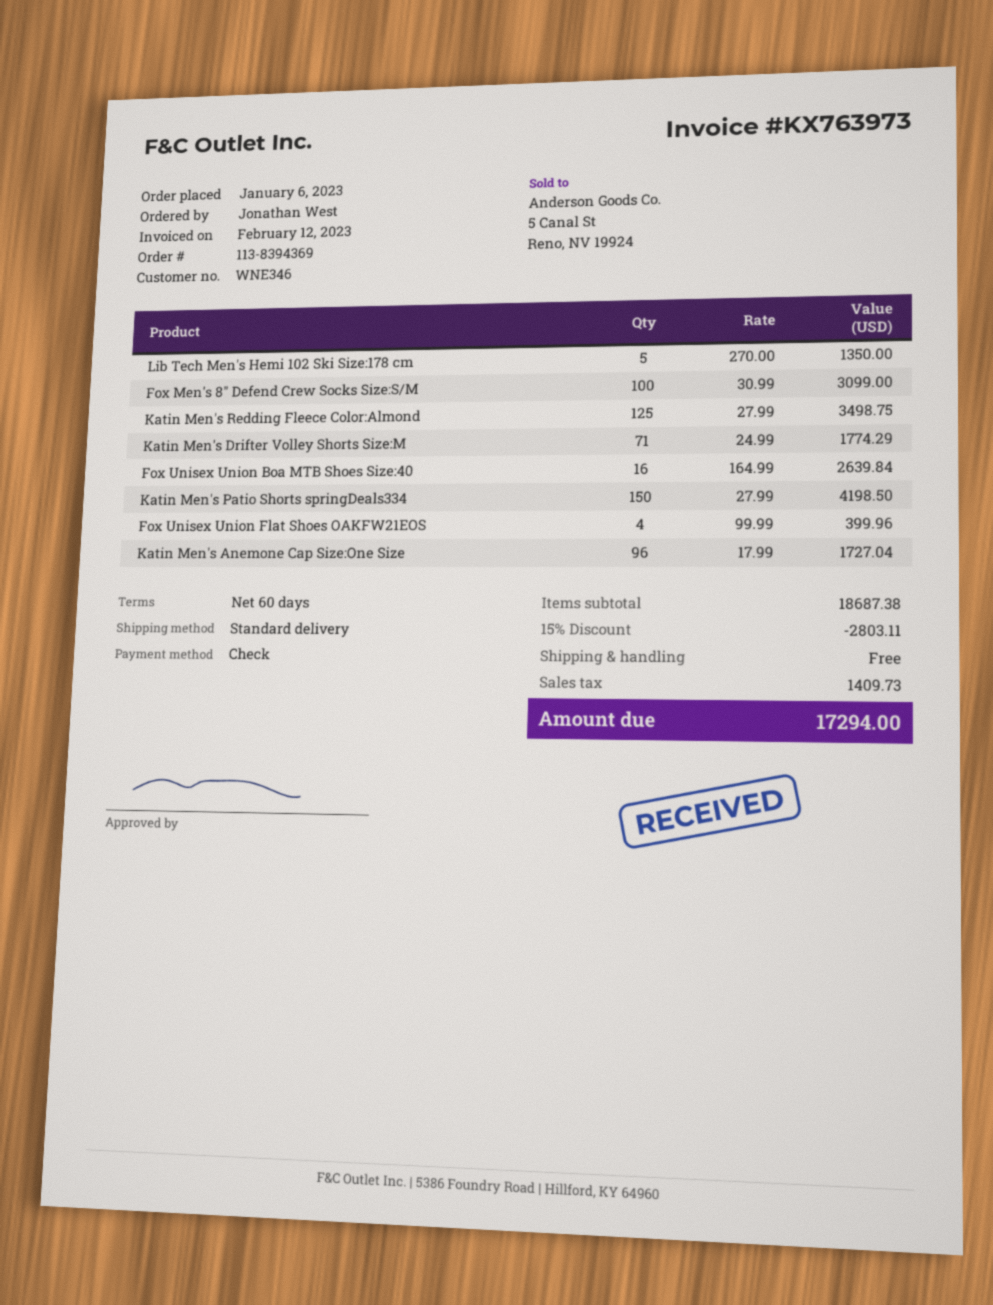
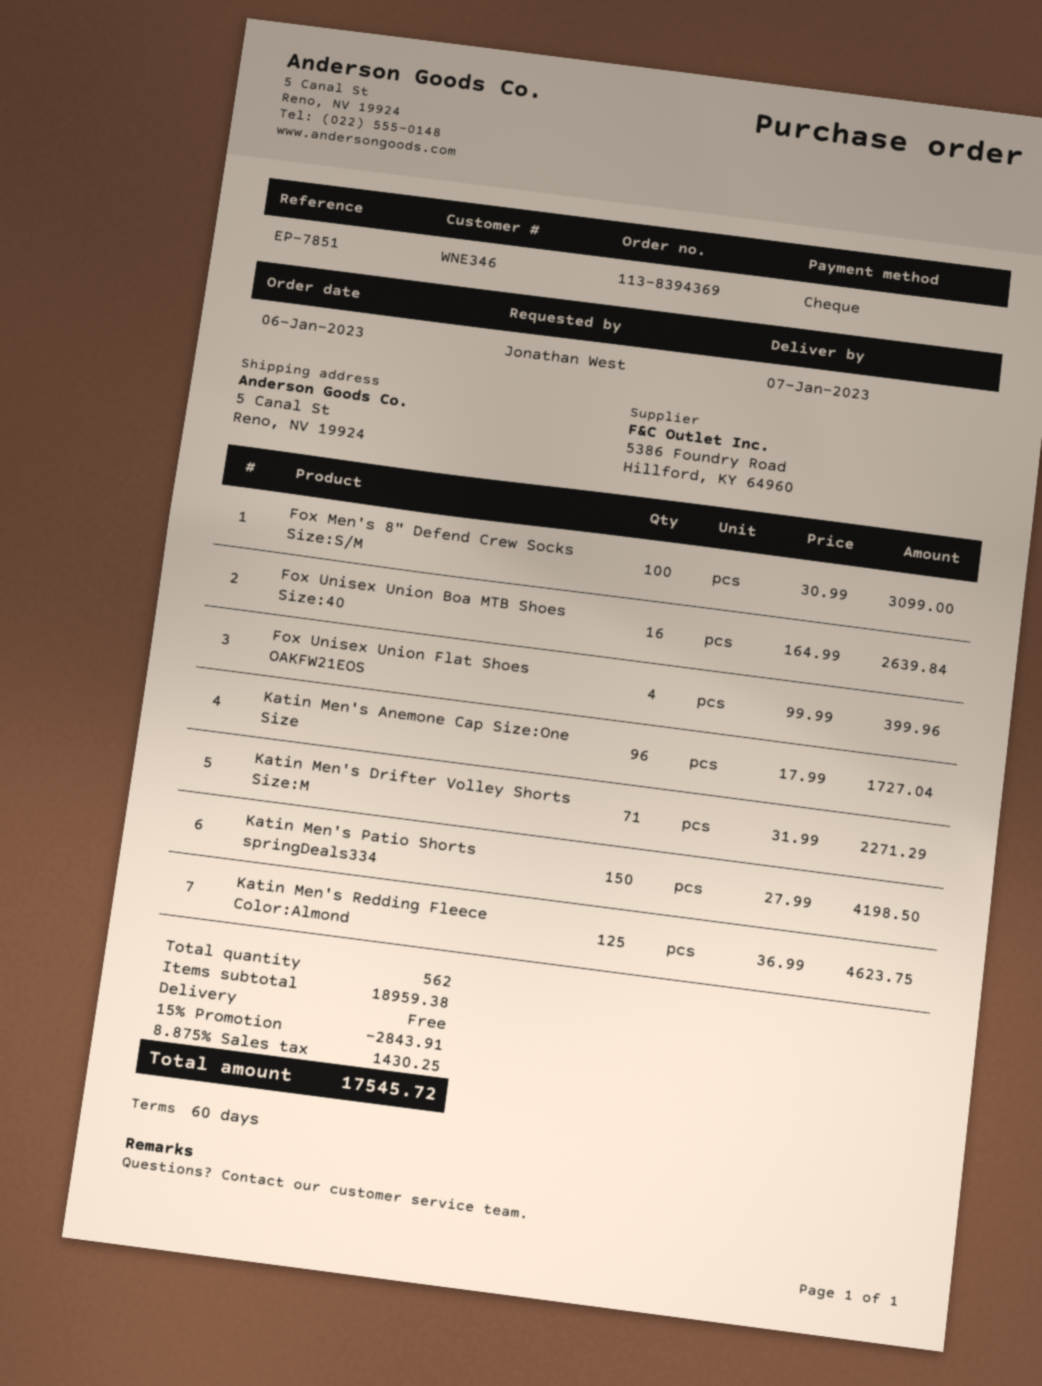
Lib Tech Men's Hemi 102 Ski Size:178 cm: 5 x 270.00 = 1350.00 -> none
Katin Men's Redding Fleece Color:Almond: 125 x 27.99 = 3498.75 -> 125 x 36.99 = 4623.75
Katin Men's Drifter Volley Shorts Size:M: 71 x 24.99 = 1774.29 -> 71 x 31.99 = 2271.29
subtotal: 18687.38 -> 18959.38
discount: 15% = 2803.11 -> 15% = 2843.91
tax: 1409.73 -> 1430.25
total: 17294.00 -> 17545.72

